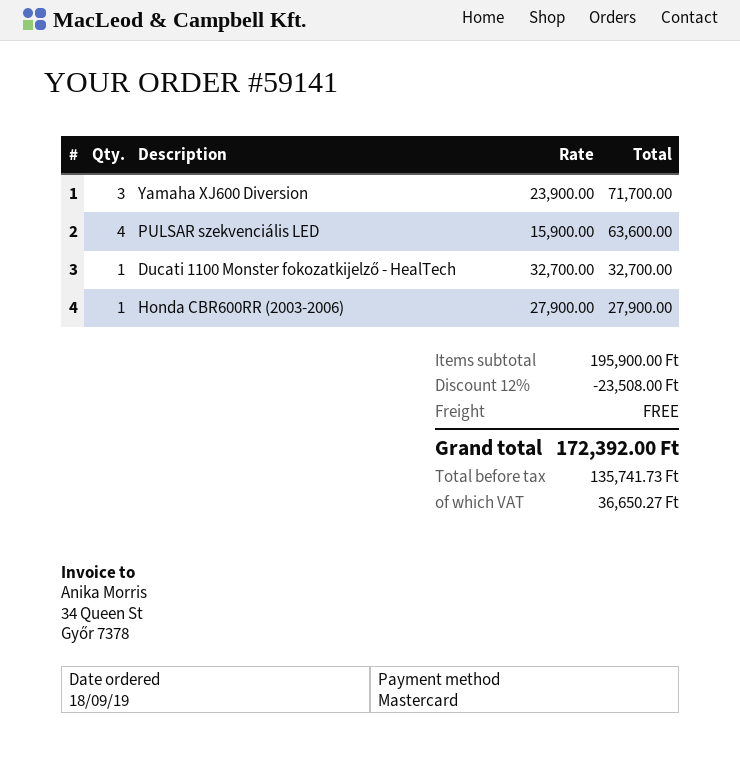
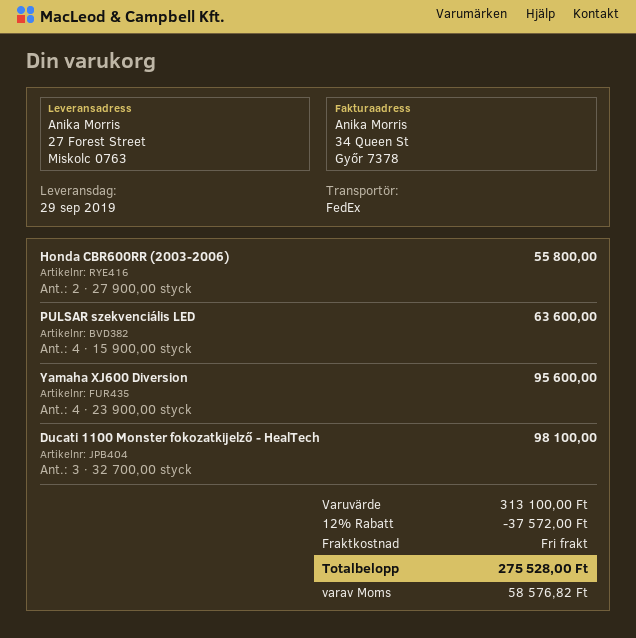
Yamaha XJ600 Diversion: 3 x 23900.00 = 71700.00 -> 4 x 23900.00 = 95600.00
Ducati 1100 Monster fokozatkijelző - HealTech: 1 x 32700.00 = 32700.00 -> 3 x 32700.00 = 98100.00
Honda CBR600RR (2003-2006): 1 x 27900.00 = 27900.00 -> 2 x 27900.00 = 55800.00
subtotal: 195900.00 -> 313100.00
discount: 12% = 23508.00 -> 12% = 37572.00
tax: 36650.27 -> 58576.82
total: 172392.00 -> 275528.00

